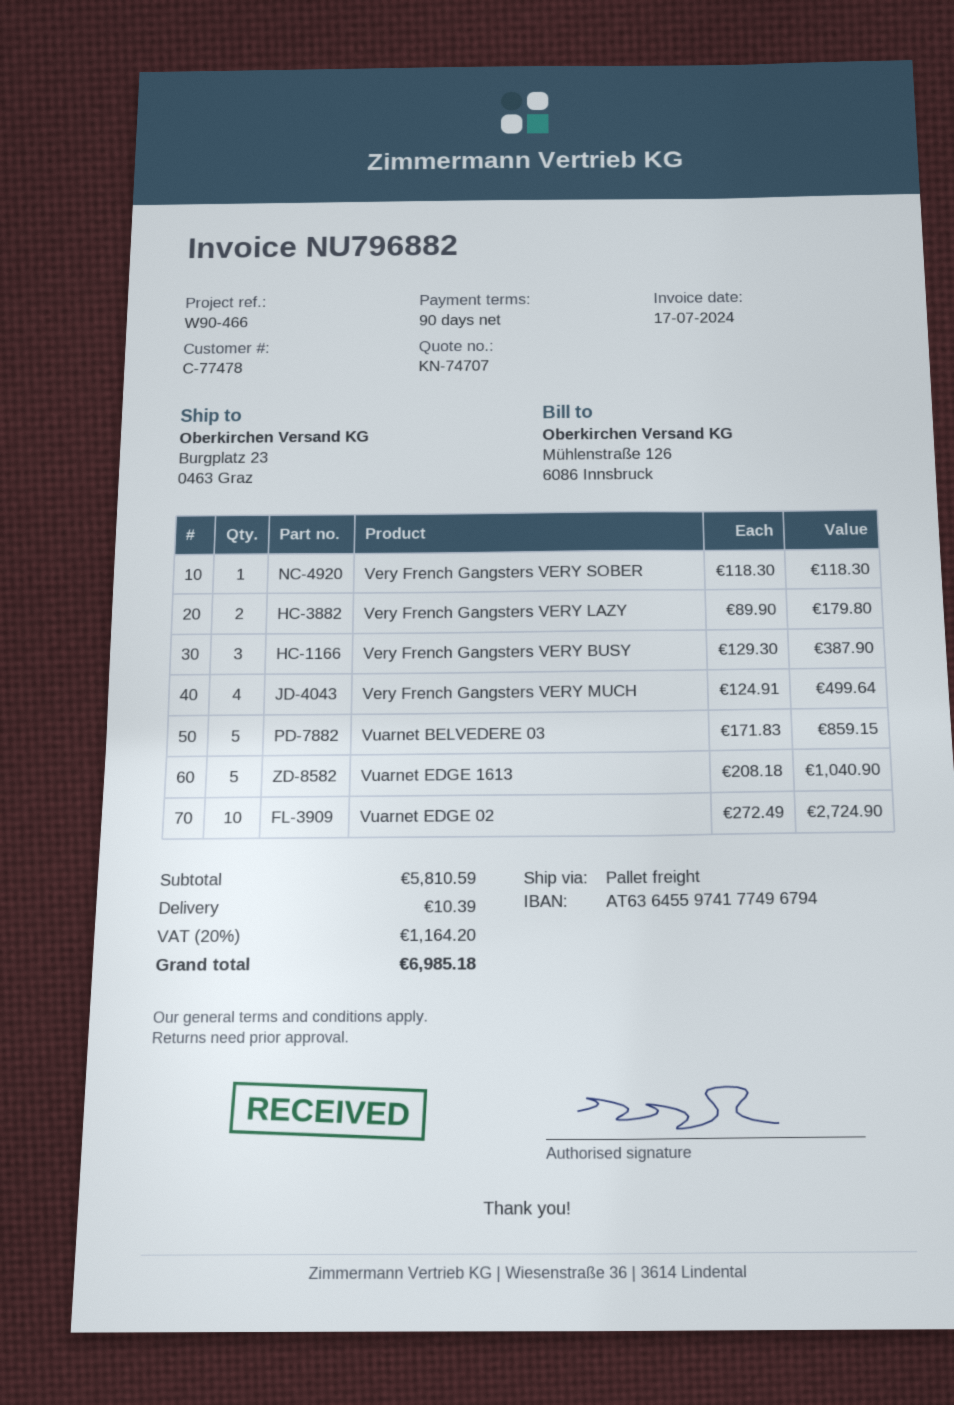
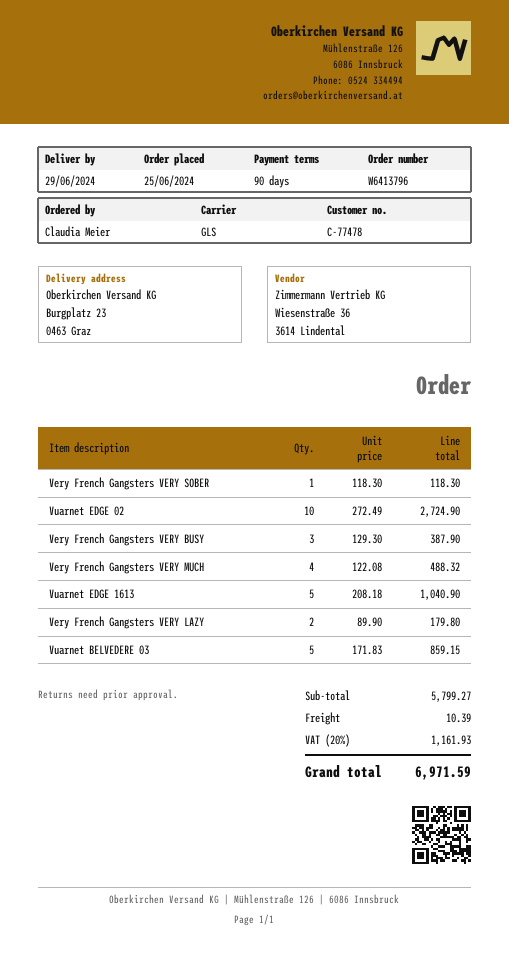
shipping method: pallet freight -> GLS
Very French Gangsters VERY MUCH: 4 x 124.91 = 499.64 -> 4 x 122.08 = 488.32
subtotal: 5810.59 -> 5799.27
tax: 20% = 1164.20 -> 20% = 1161.93
total: 6985.18 -> 6971.59

